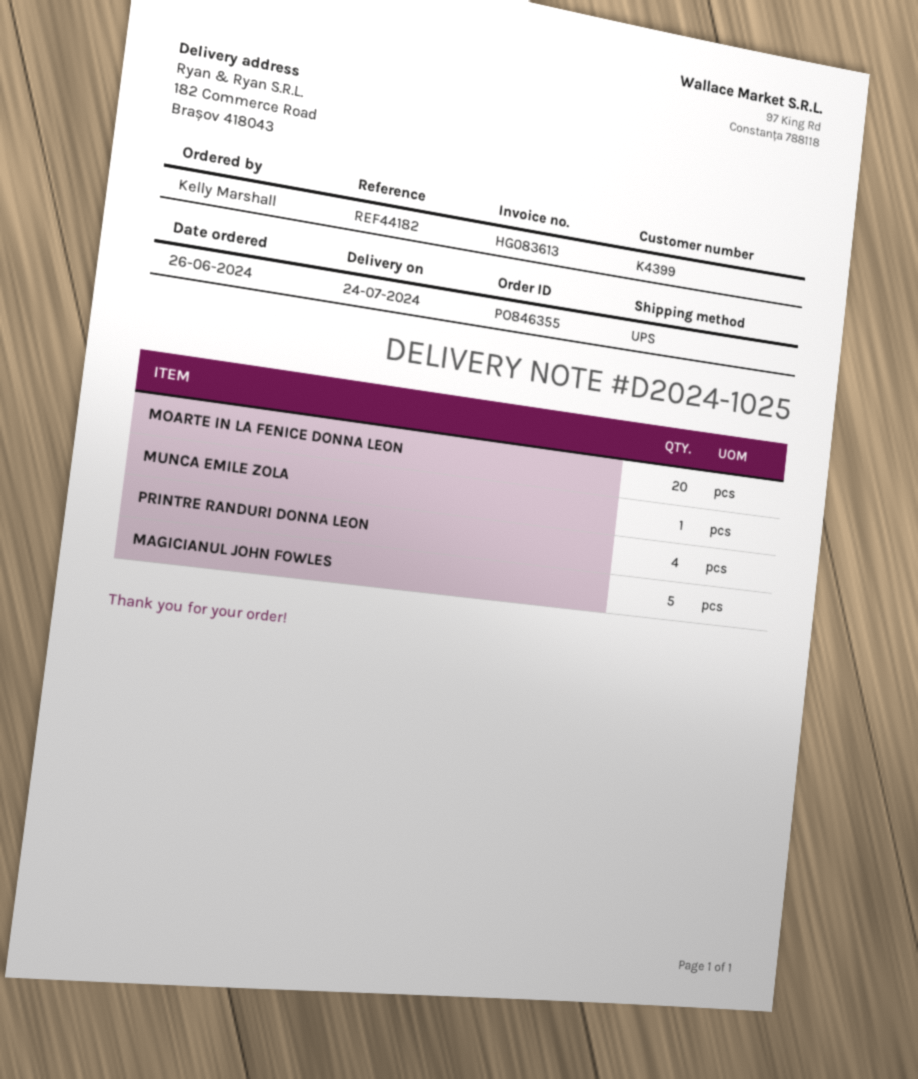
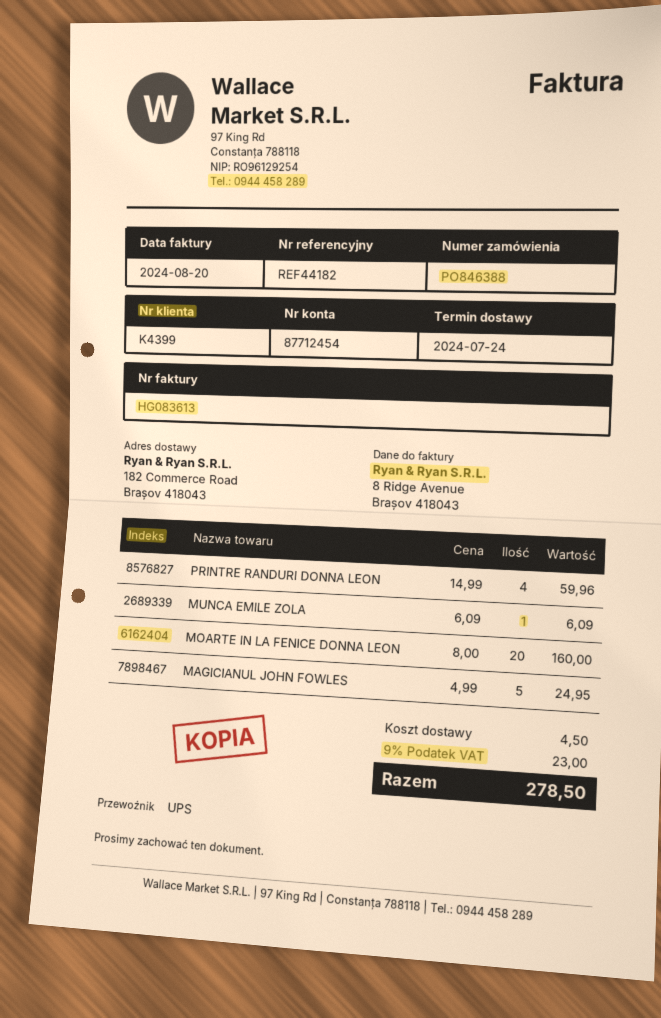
order number: PO846355 -> PO846388

